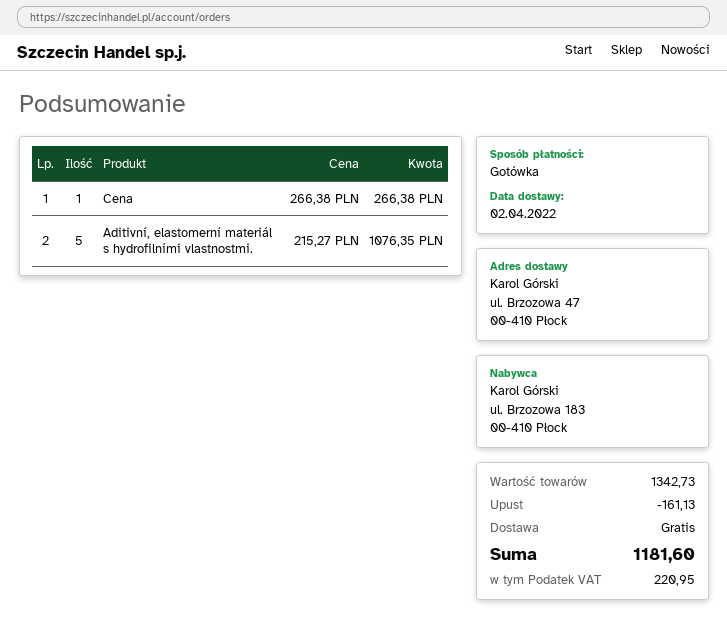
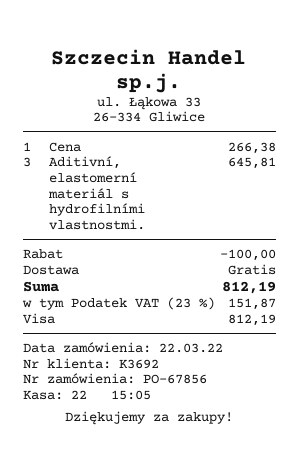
payment method: cash -> Visa
Aditivní, elastomerní materiál s hydrofilními vlastnostmi.: 5 for 1076.35 -> 3 for 645.81
discount: 161.13 -> 100.00
tax: 220.95 -> 151.87
total: 1181.60 -> 812.19

